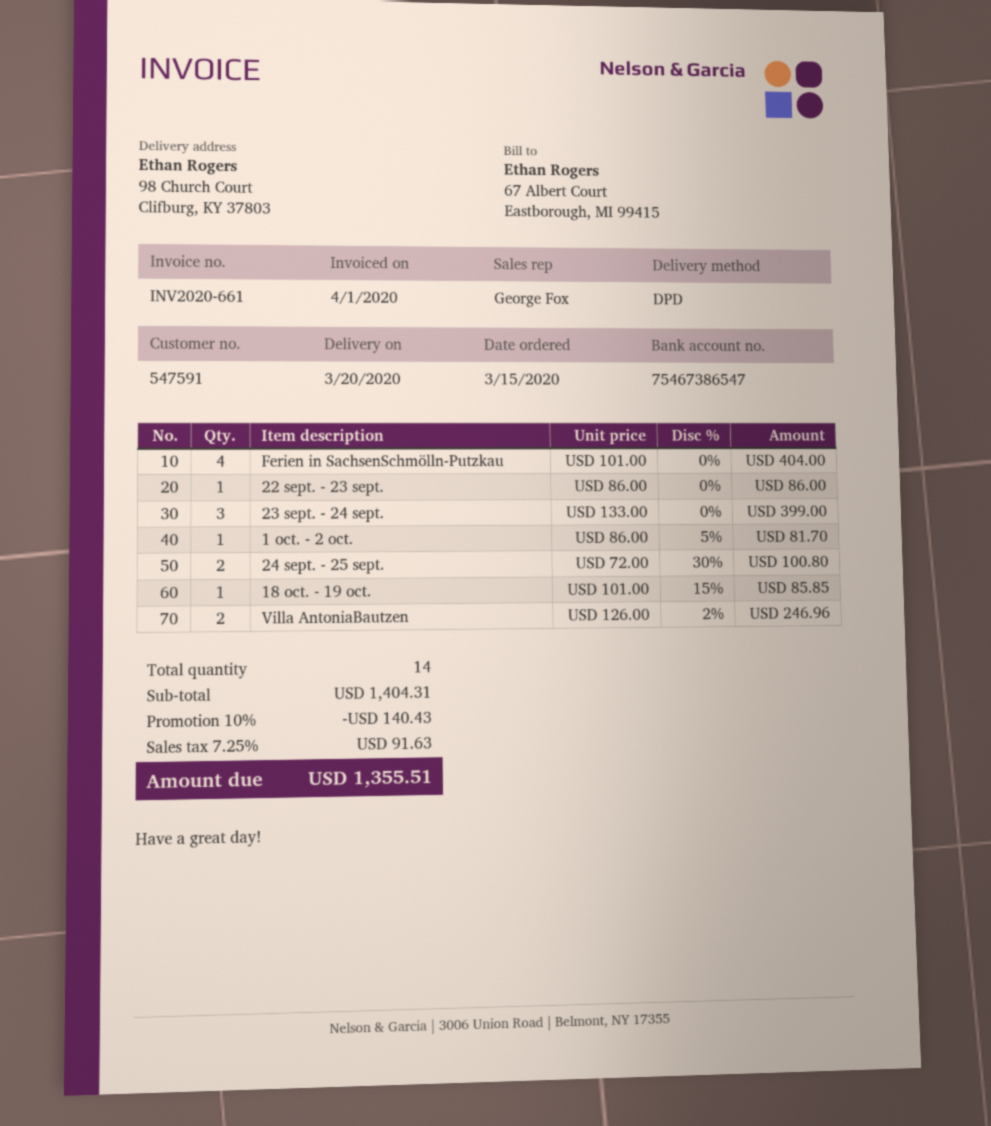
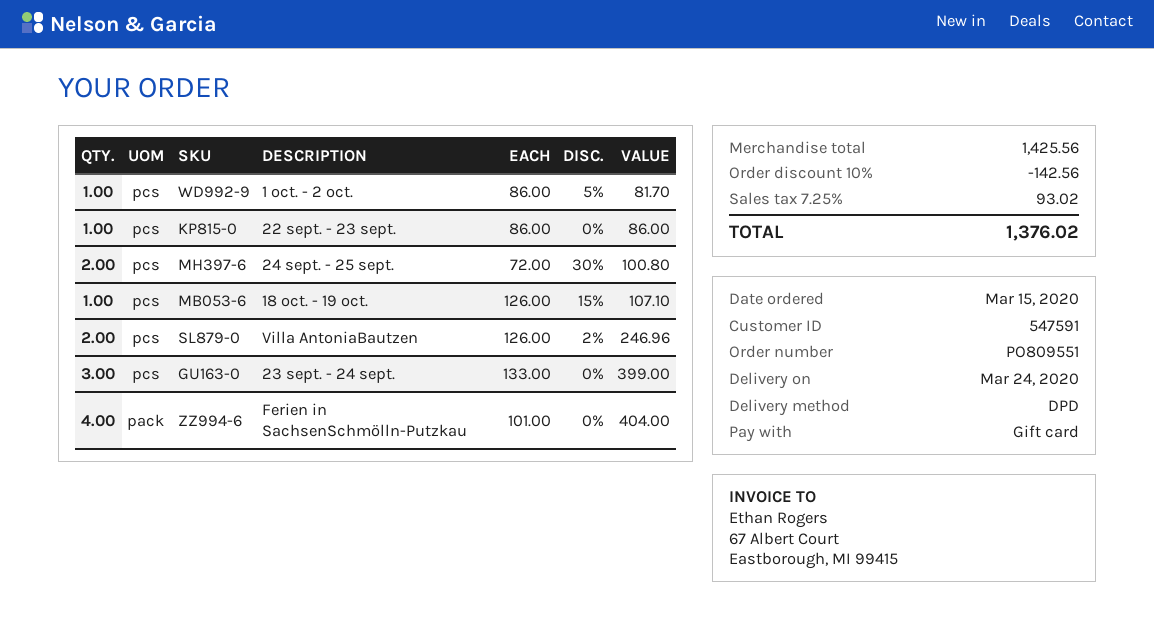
delivery date: 2020-03-20 -> 2020-03-24
18 oct. - 19 oct.: 1 x 101.00 - 15% = 85.85 -> 1 x 126.00 - 15% = 107.10
subtotal: 1404.31 -> 1425.56
discount: 10% = 140.43 -> 10% = 142.56
tax: 7.25% = 91.63 -> 7.25% = 93.02
total: 1355.51 -> 1376.02

